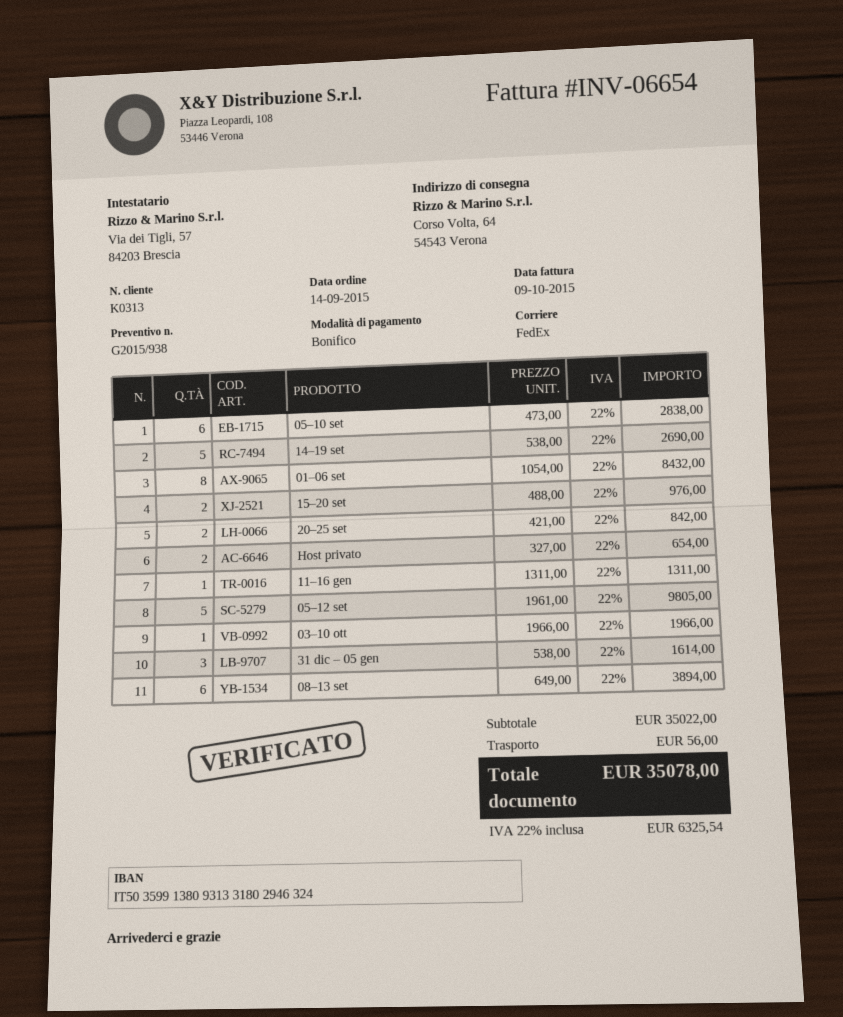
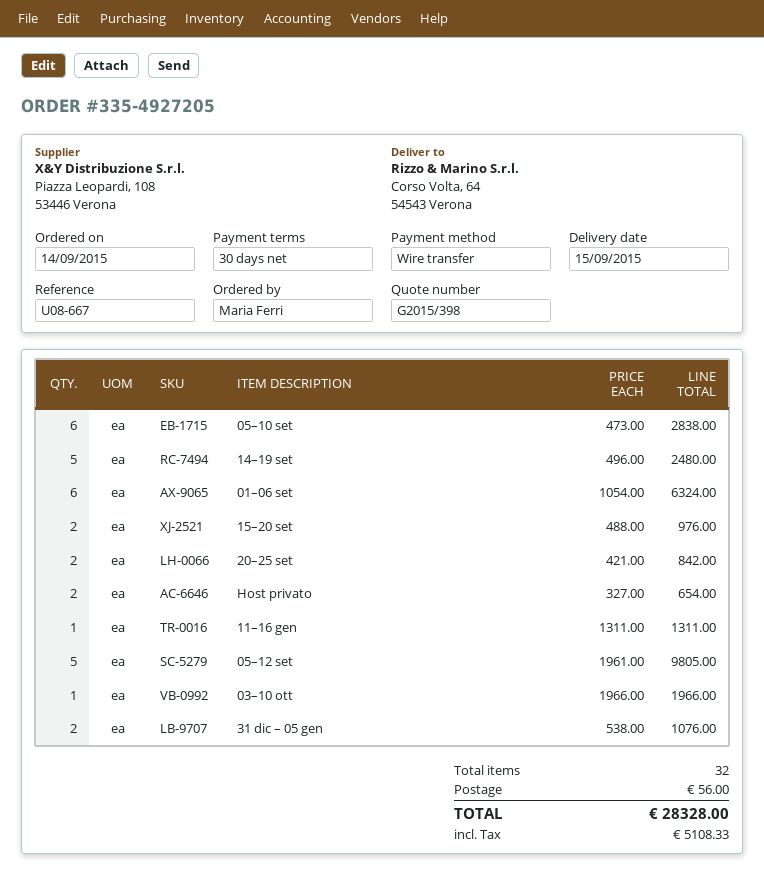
quote number: G2015/938 -> G2015/398
14–19 set: 5 x 538.00 = 2690.00 -> 5 x 496.00 = 2480.00
01–06 set: 8 x 1054.00 = 8432.00 -> 6 x 1054.00 = 6324.00
31 dic – 05 gen: 3 x 538.00 = 1614.00 -> 2 x 538.00 = 1076.00
08–13 set: 6 x 649.00 = 3894.00 -> none
tax: 6325.54 -> 5108.33
total: 35078.00 -> 28328.00

